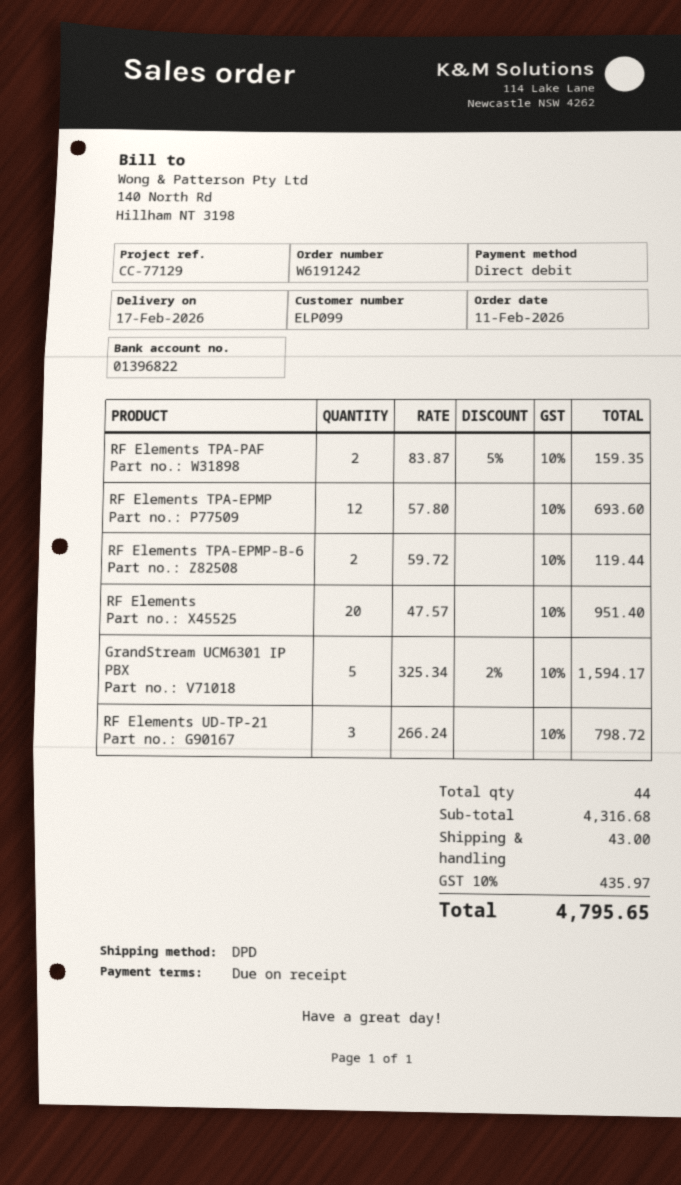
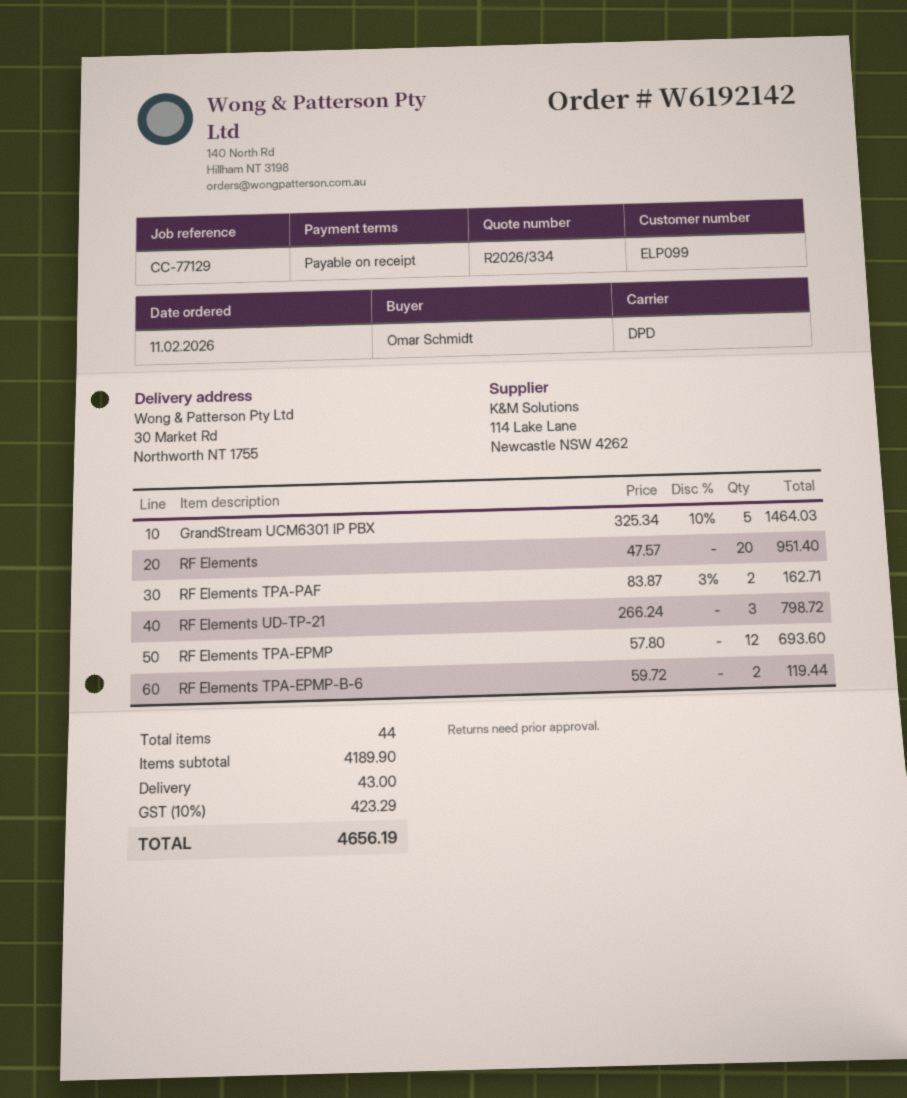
order number: W6191242 -> W6192142
RF Elements TPA-PAF: 2 x 83.87 - 5% = 159.35 -> 2 x 83.87 - 3% = 162.71
GrandStream UCM6301 IP PBX: 5 x 325.34 - 2% = 1594.17 -> 5 x 325.34 - 10% = 1464.03
subtotal: 4316.68 -> 4189.90
tax: 10% = 435.97 -> 10% = 423.29
total: 4795.65 -> 4656.19

